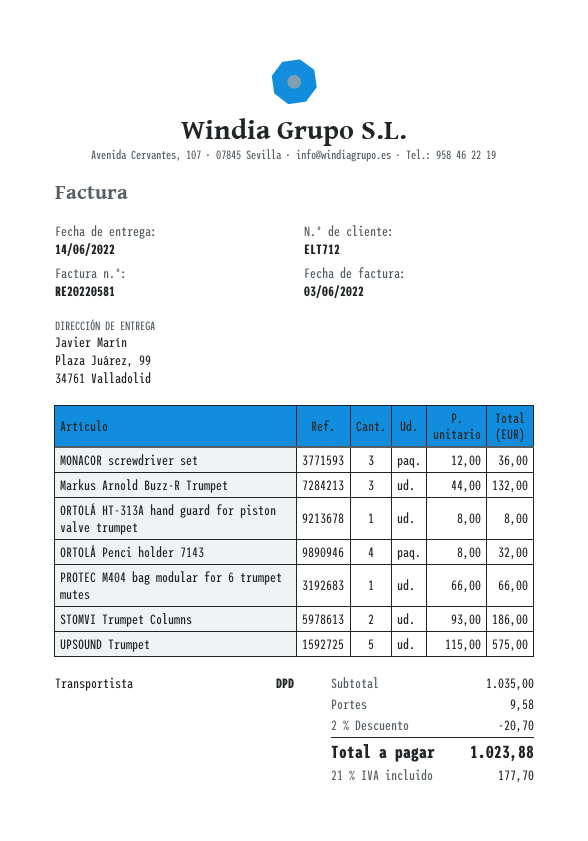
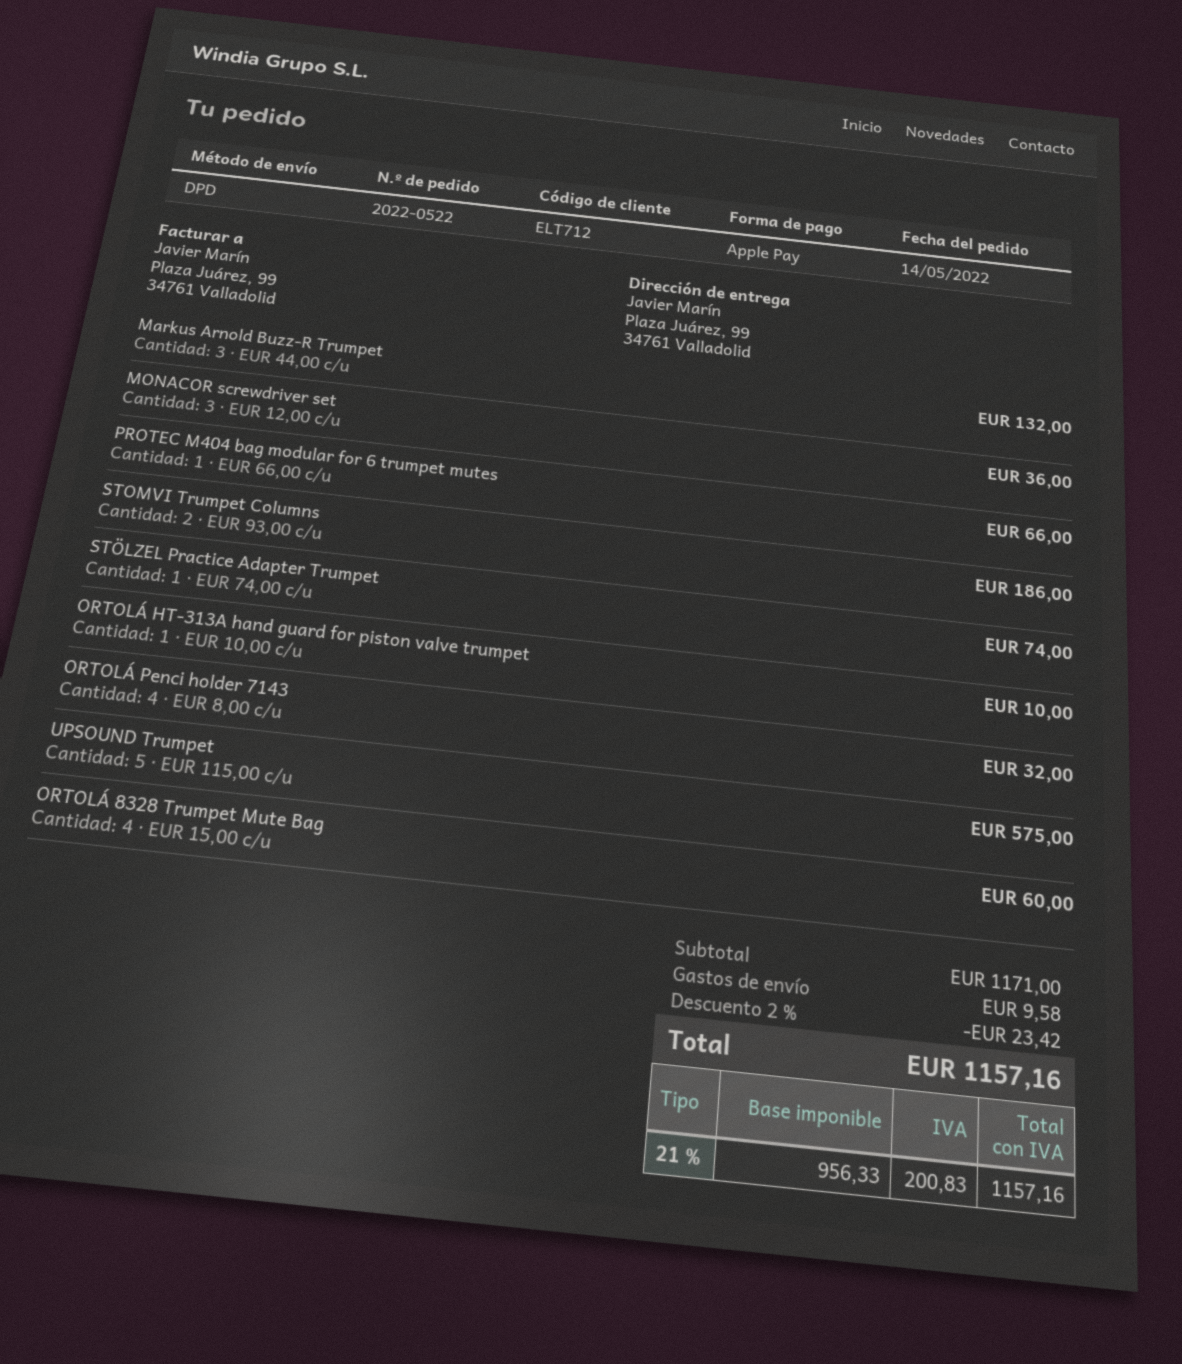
ORTOLÁ HT-313A hand guard for piston valve trumpet: 1 x 8.00 = 8.00 -> 1 x 10.00 = 10.00
STÖLZEL Practice Adapter Trumpet: none -> 1 x 74.00 = 74.00
ORTOLÁ 8328 Trumpet Mute Bag: none -> 4 x 15.00 = 60.00
subtotal: 1035.00 -> 1171.00
discount: 2% = 20.70 -> 2% = 23.42
tax: 21% = 177.70 -> 21% = 200.83
total: 1023.88 -> 1157.16

